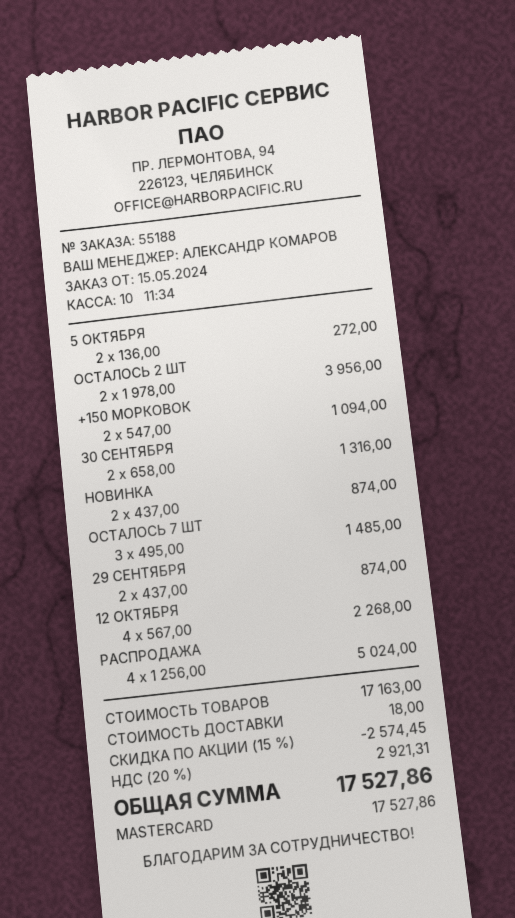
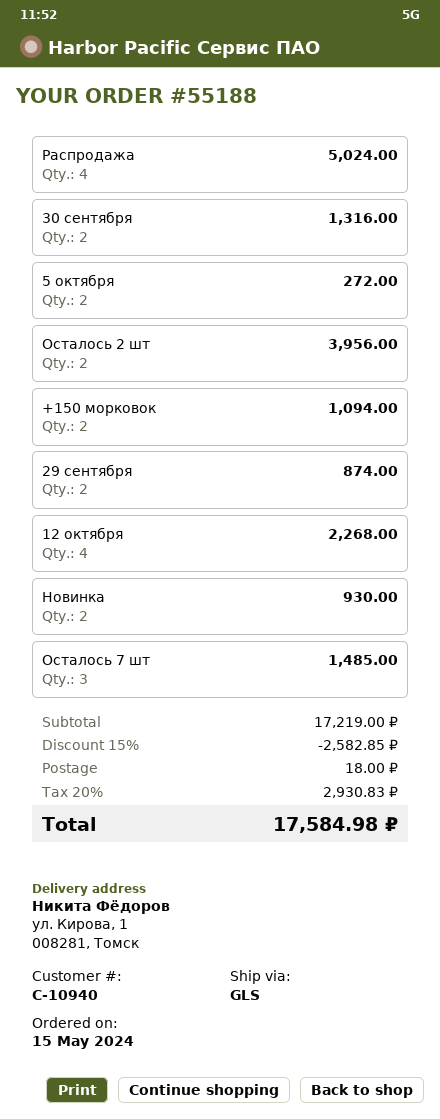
НОВИНКА: 2 for 874.00 -> 2 for 930.00
subtotal: 17163.00 -> 17219.00
discount: 15% = 2574.45 -> 15% = 2582.85
tax: 20% = 2921.31 -> 20% = 2930.83
total: 17527.86 -> 17584.98

